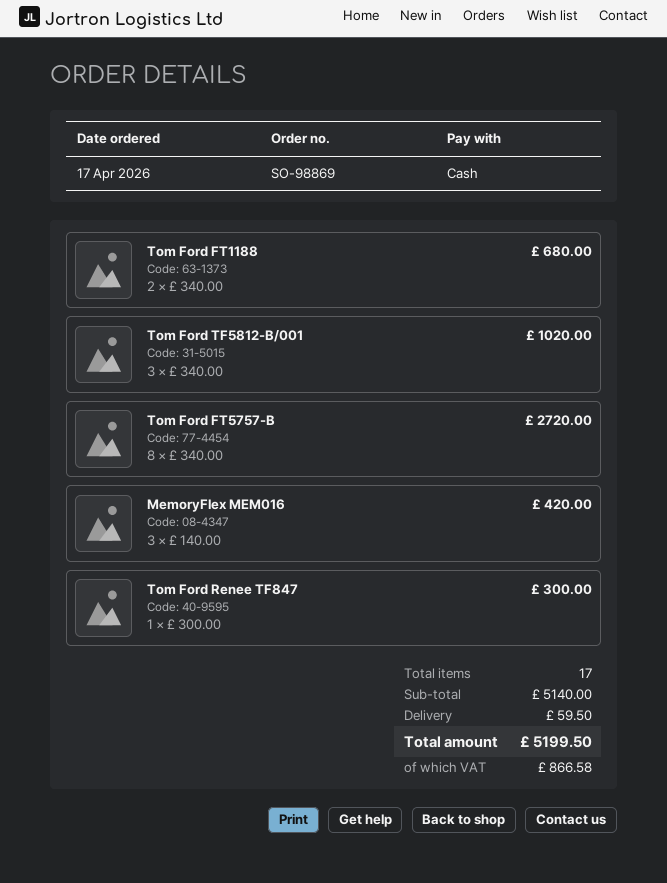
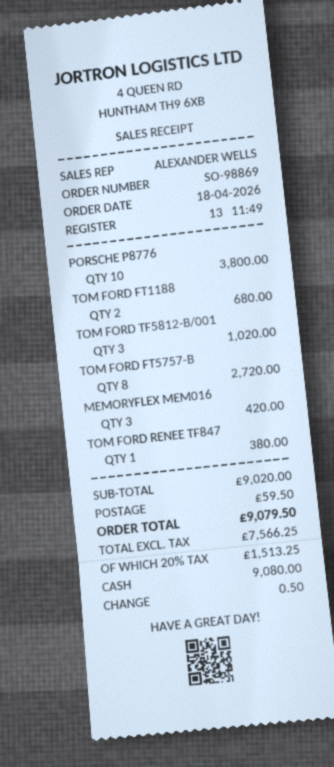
order date: 2026-04-17 -> 2026-04-18
Tom Ford Renee TF847: 1 for 300.00 -> 1 for 380.00
PORSCHE P8776: none -> 10 for 3800.00
subtotal: 5140.00 -> 9020.00
tax: 866.58 -> 1513.25
total: 5199.50 -> 9079.50

